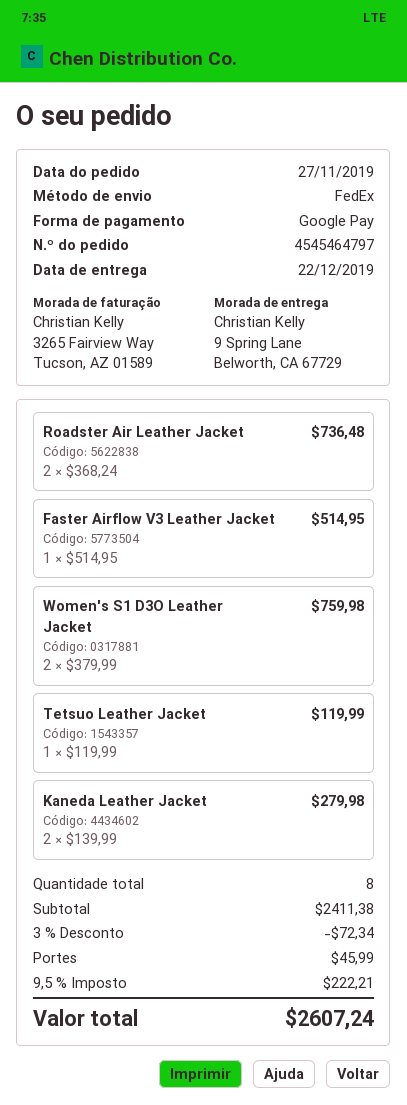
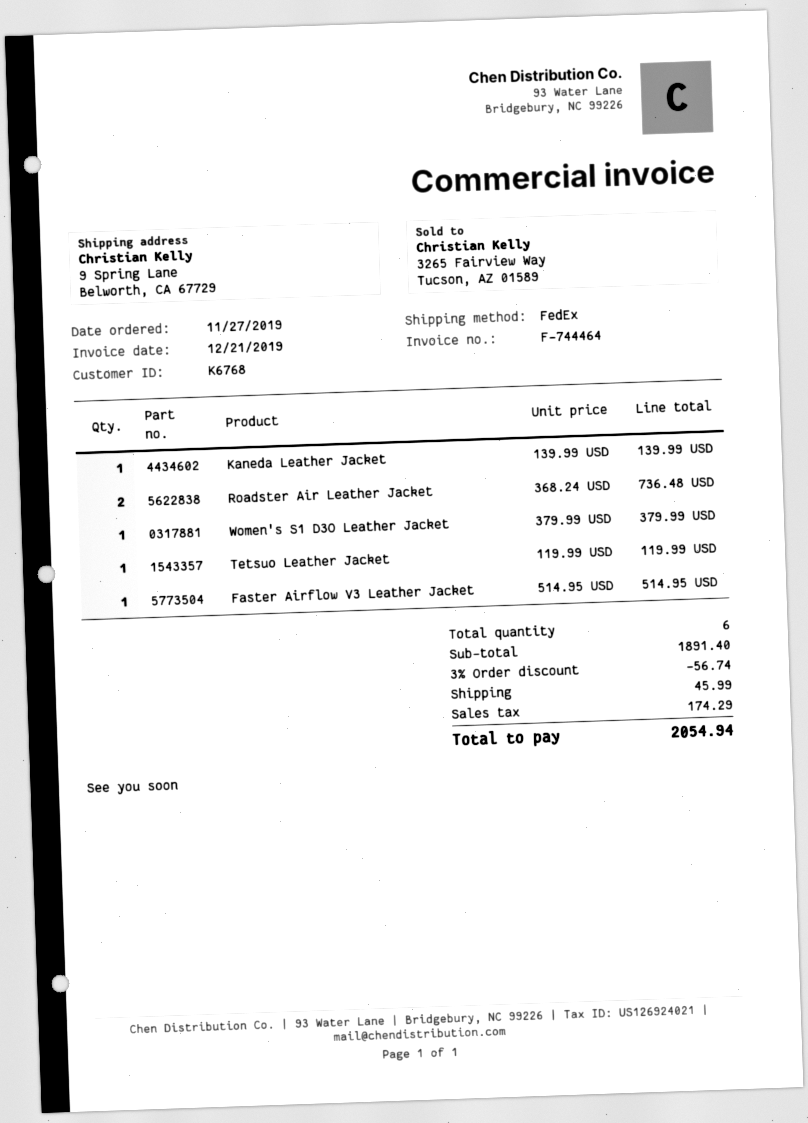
Women's S1 D3O Leather Jacket: 2 x 379.99 = 759.98 -> 1 x 379.99 = 379.99
Kaneda Leather Jacket: 2 x 139.99 = 279.98 -> 1 x 139.99 = 139.99
total quantity: 8 -> 6
subtotal: 2411.38 -> 1891.40
discount: 3% = 72.34 -> 3% = 56.74
tax: 222.21 -> 174.29
total: 2607.24 -> 2054.94

